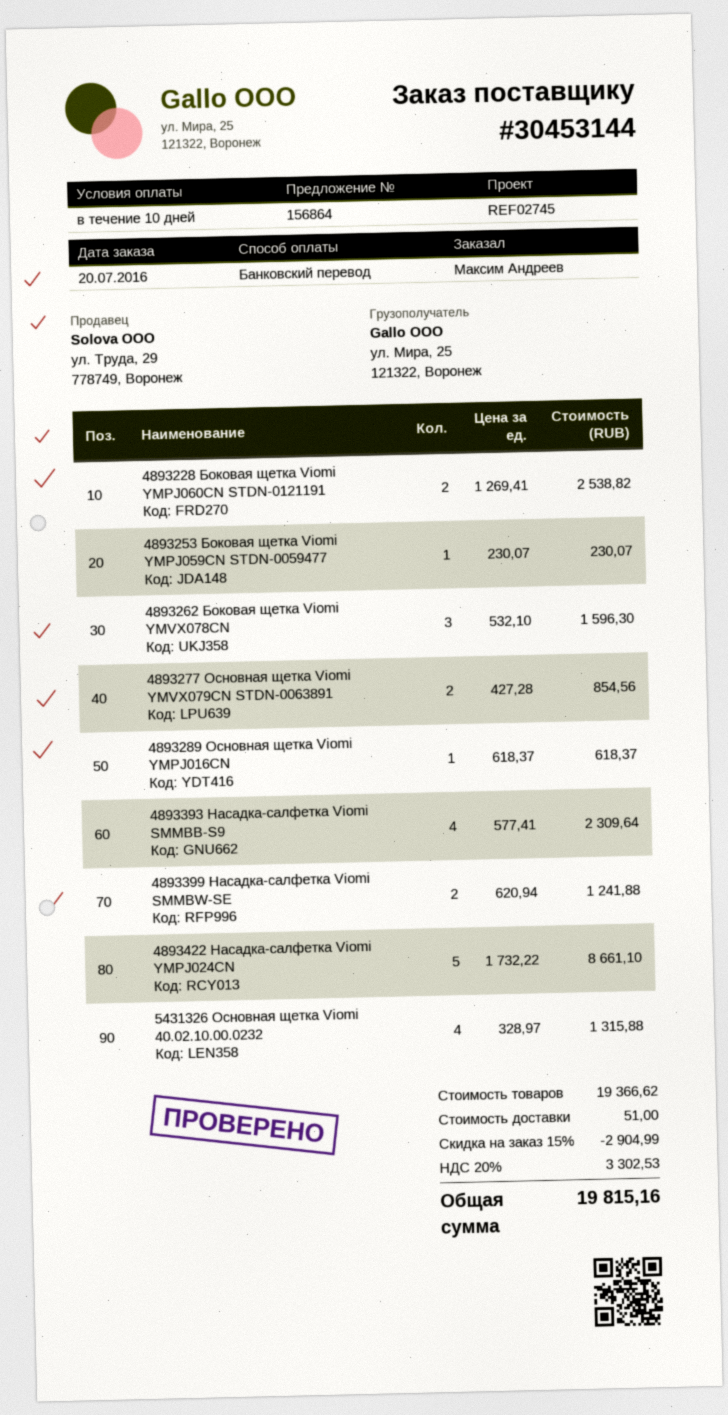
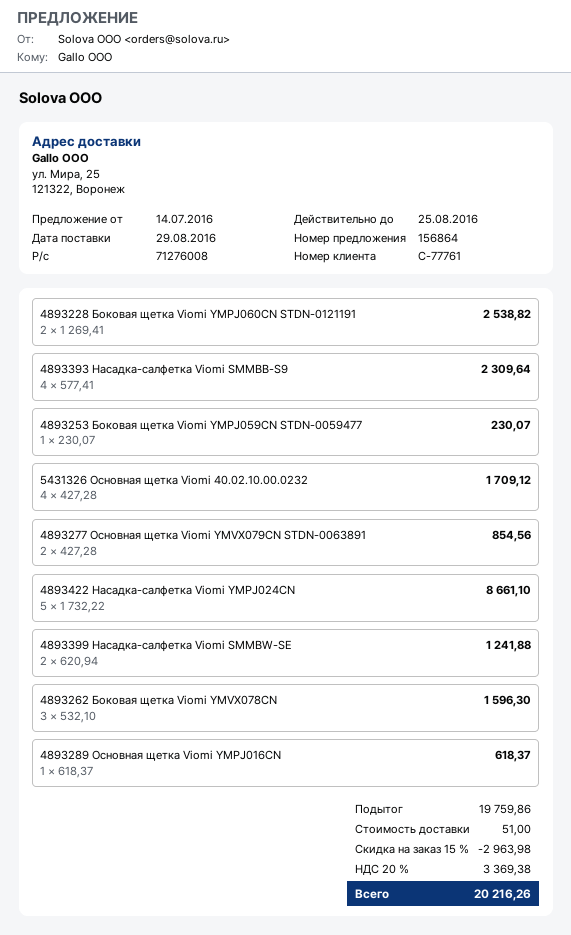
5431326 Основная щетка Viomi 40.02.10.00.0232: 4 x 328.97 = 1315.88 -> 4 x 427.28 = 1709.12
subtotal: 19366.62 -> 19759.86
discount: 15% = 2904.99 -> 15% = 2963.98
tax: 20% = 3302.53 -> 20% = 3369.38
total: 19815.16 -> 20216.26

